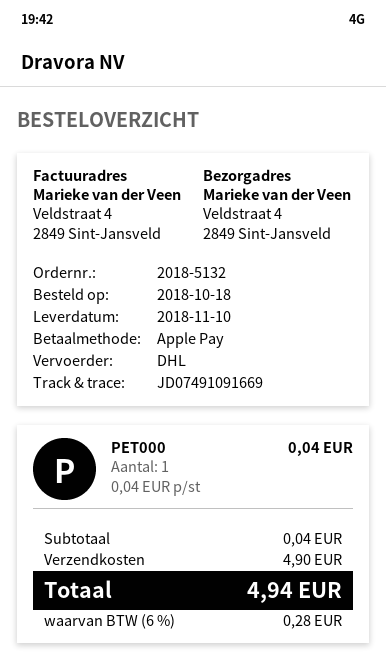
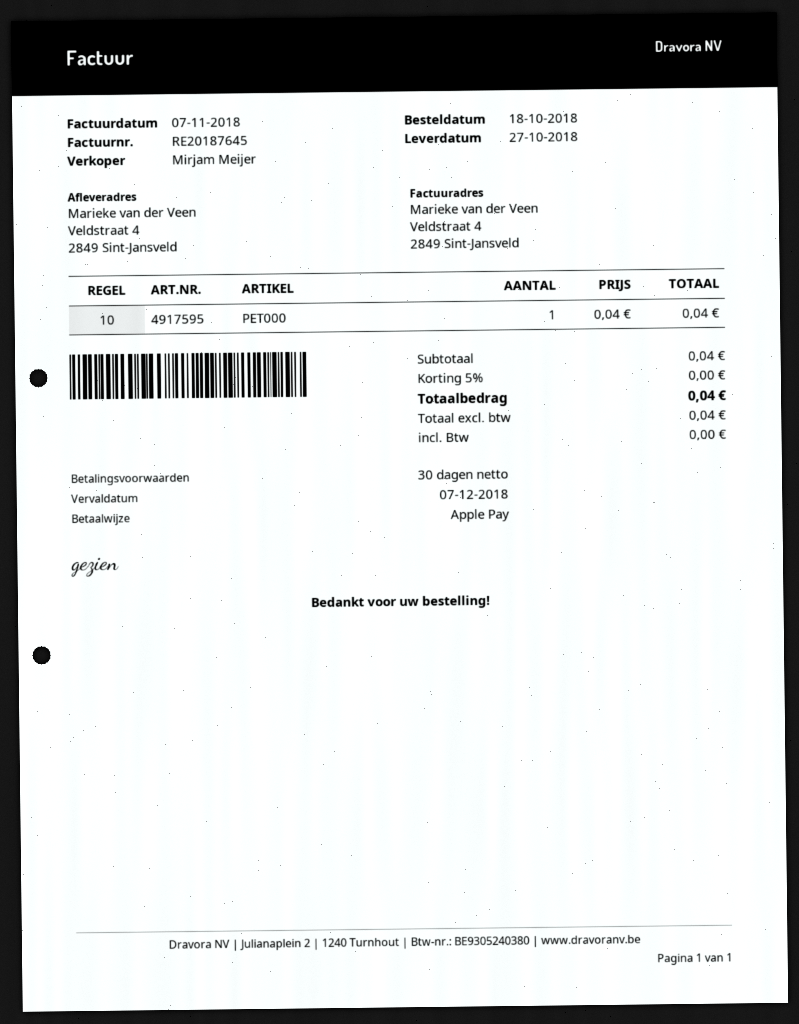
delivery date: 2018-11-10 -> 2018-10-27
discount: none -> 5% = 0.00
shipping: 4.90 -> none
tax: 0.28 -> 0.00
total: 4.94 -> 0.04

